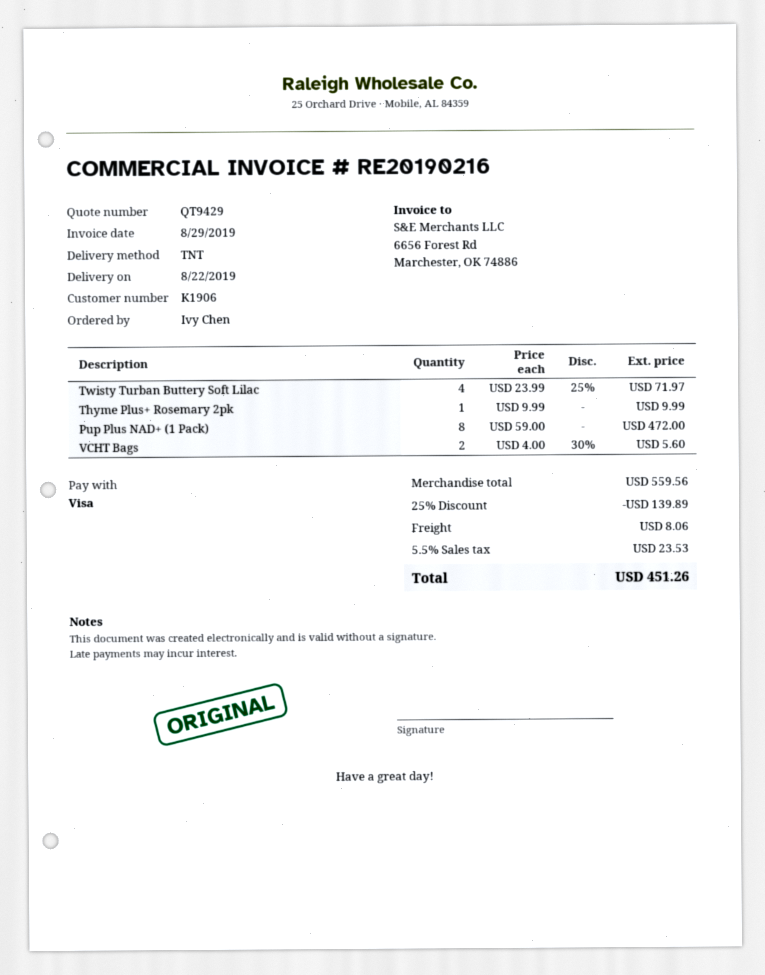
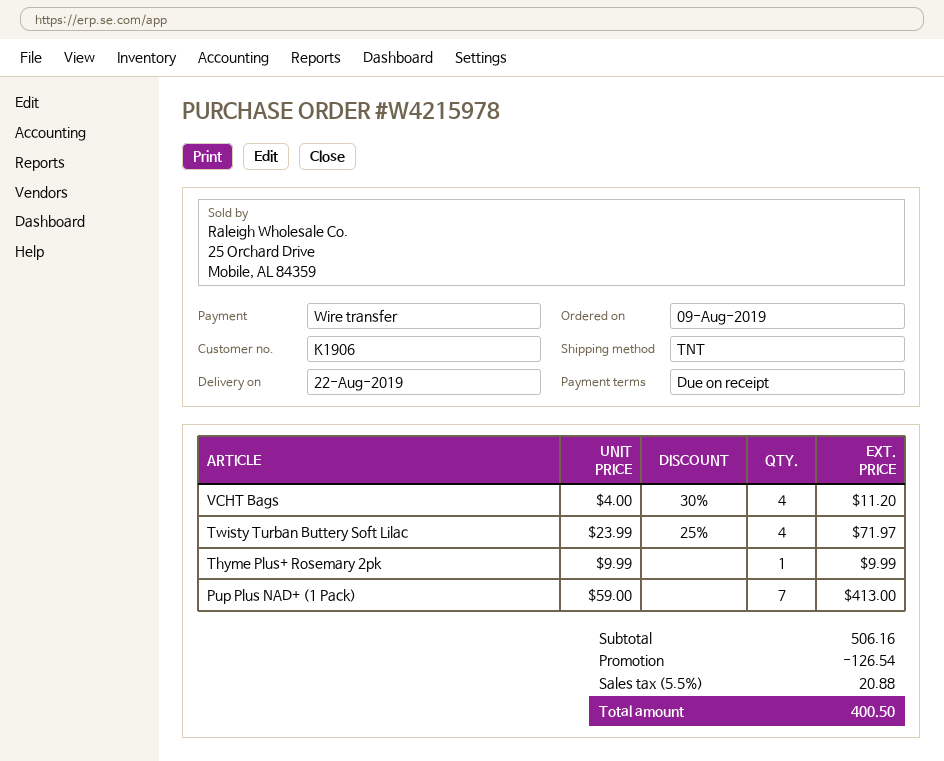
payment method: Visa -> bank transfer
Pup Plus NAD+ (1 Pack): 8 x 59.00 = 472.00 -> 7 x 59.00 = 413.00
VCHT Bags: 2 x 4.00 - 30% = 5.60 -> 4 x 4.00 - 30% = 11.20
subtotal: 559.56 -> 506.16
discount: 139.89 -> 126.54
shipping: 8.06 -> none
tax: 5.5% = 23.53 -> 5.5% = 20.88
total: 451.26 -> 400.50

